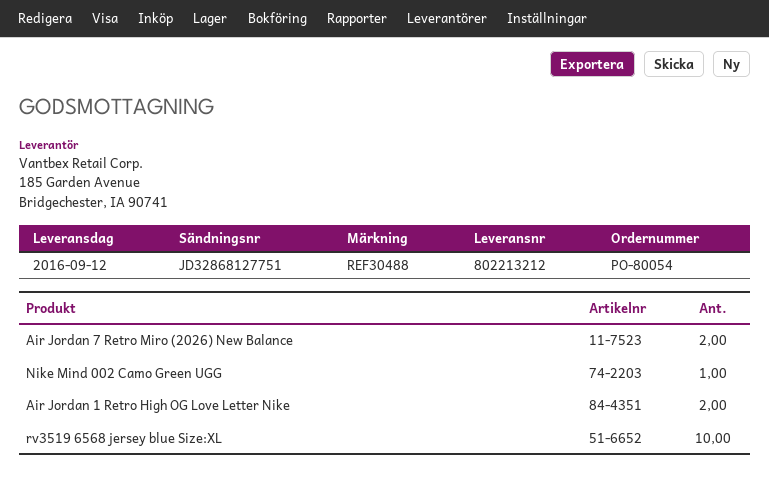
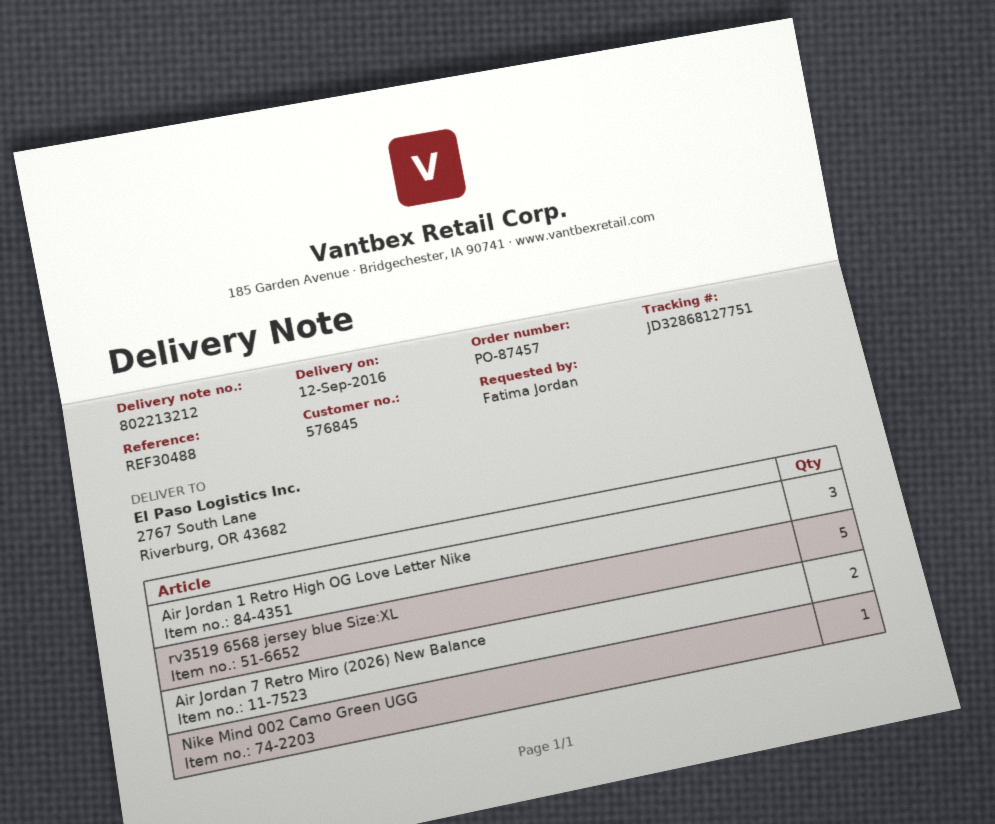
order number: PO-80054 -> PO-87457
Air Jordan 1 Retro High OG Love Letter Nike: 2 -> 3
rv3519 6568 jersey blue Size:XL: 10 -> 5

